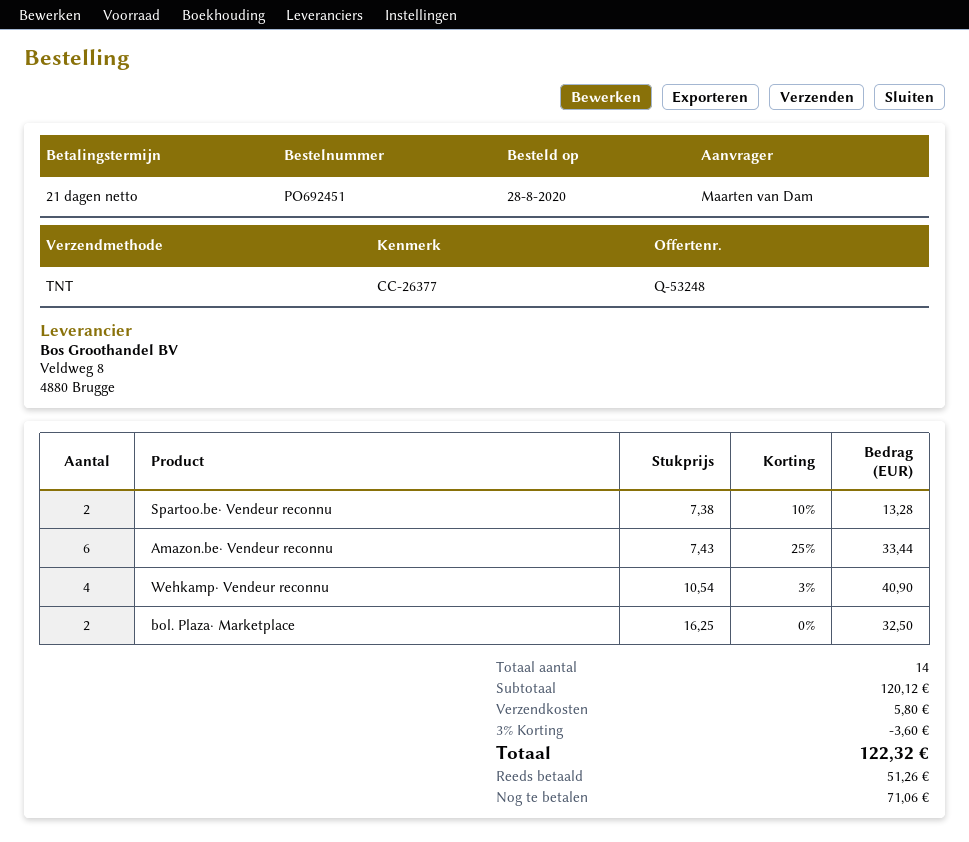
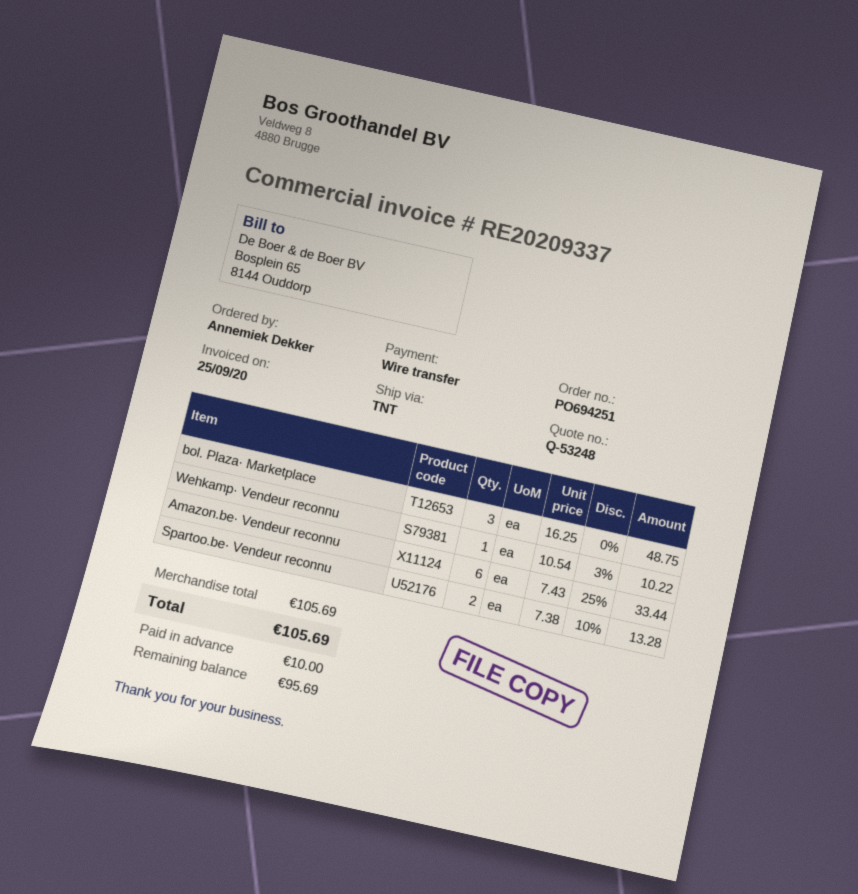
order number: PO692451 -> PO694251
ordered by: Maarten van Dam -> Annemiek Dekker
Wehkamp· Vendeur reconnu: 4 x 10.54 - 3% = 40.90 -> 1 x 10.54 - 3% = 10.22
bol. Plaza· Marketplace: 2 x 16.25 = 32.50 -> 3 x 16.25 = 48.75
subtotal: 120.12 -> 105.69
discount: 3% = 3.60 -> none
shipping: 5.80 -> none
total: 122.32 -> 105.69
deposit: 51.26 -> 10.00
balance: 71.06 -> 95.69

